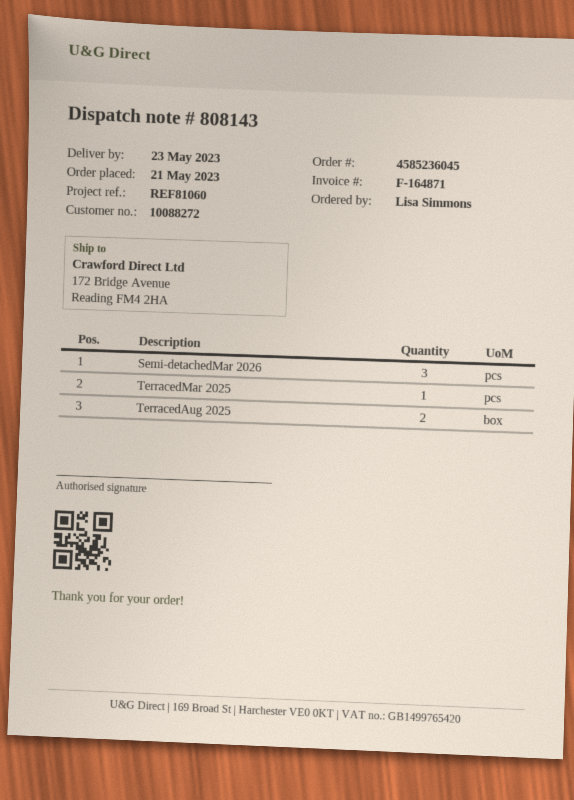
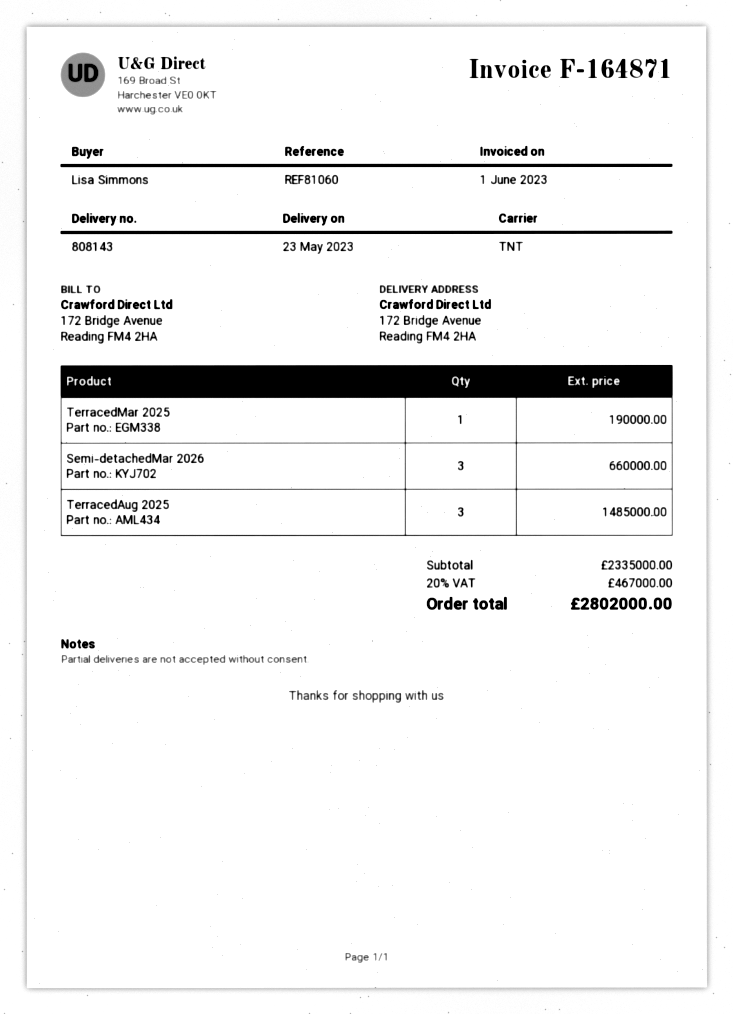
TerracedAug 2025: 2 -> 3

